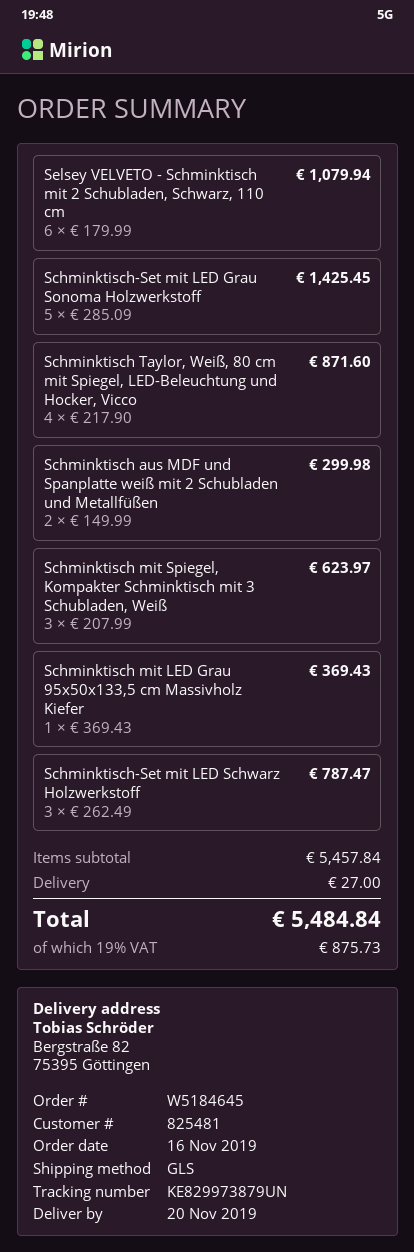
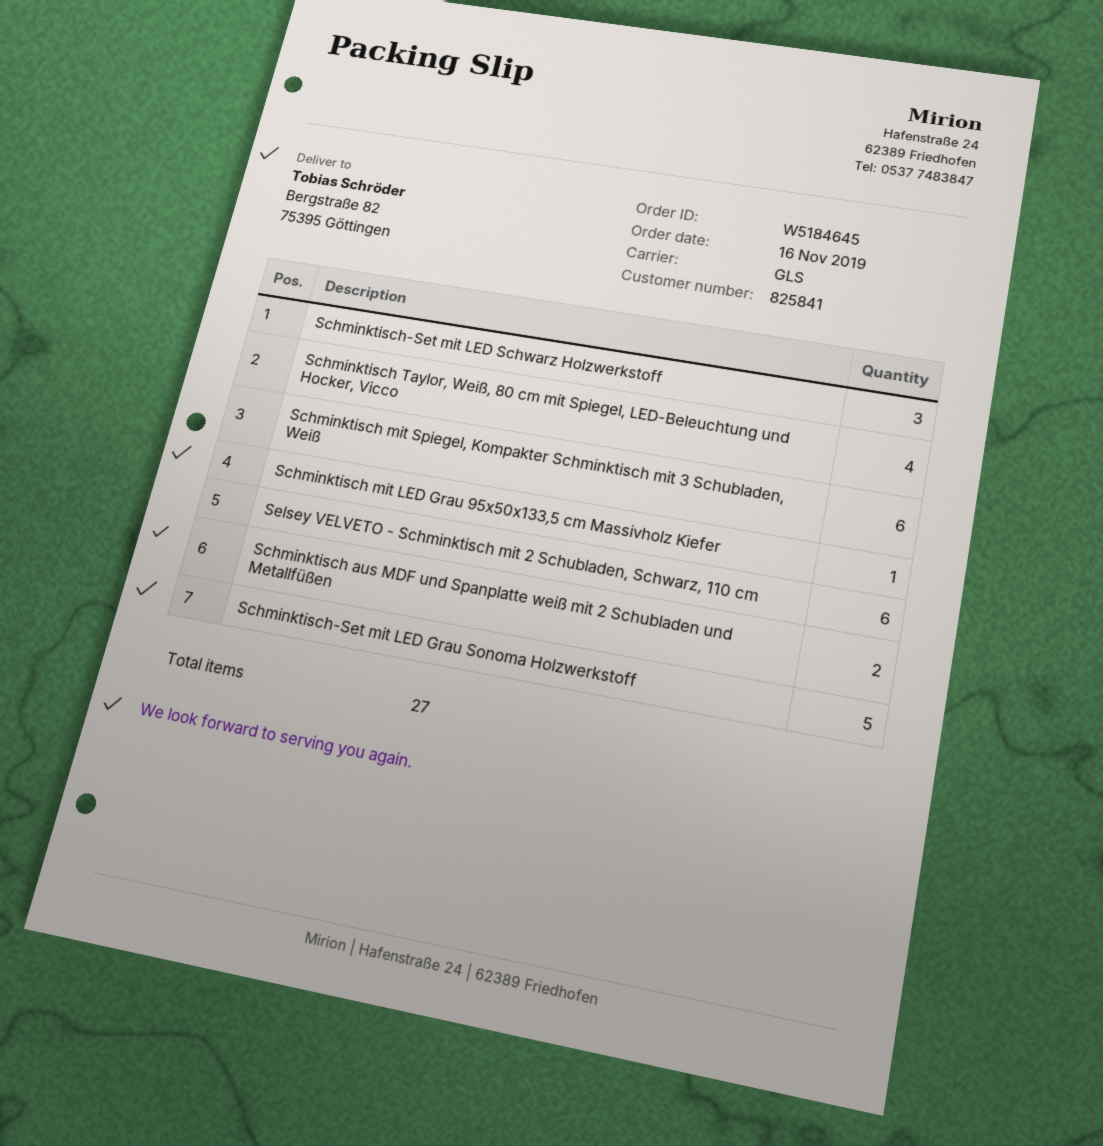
customer number: 825481 -> 825841
Schminktisch mit Spiegel, Kompakter Schminktisch mit 3 Schubladen, Weiß: 3 -> 6

